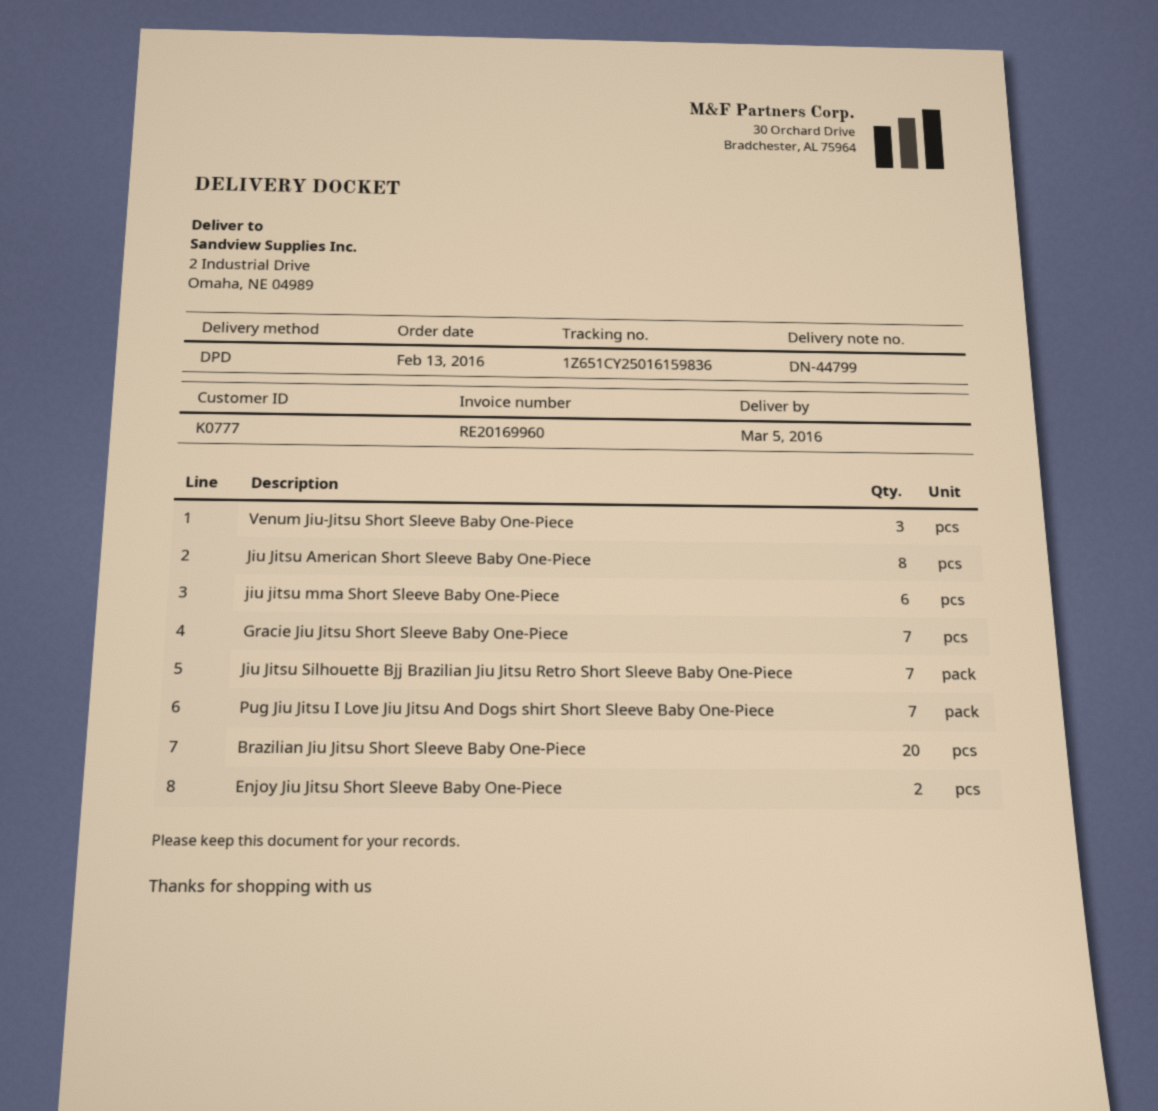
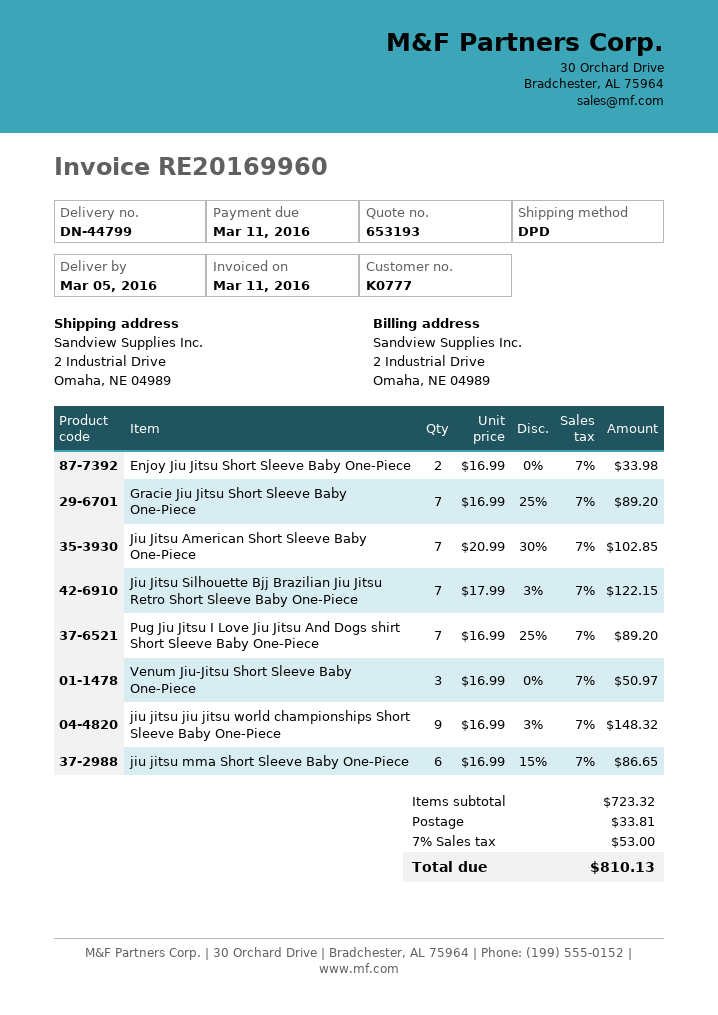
Jiu Jitsu American Short Sleeve Baby One-Piece: 8 -> 7
Brazilian Jiu Jitsu Short Sleeve Baby One-Piece: 20 -> none
jiu jitsu jiu jitsu world championships Short Sleeve Baby One-Piece: none -> 9

